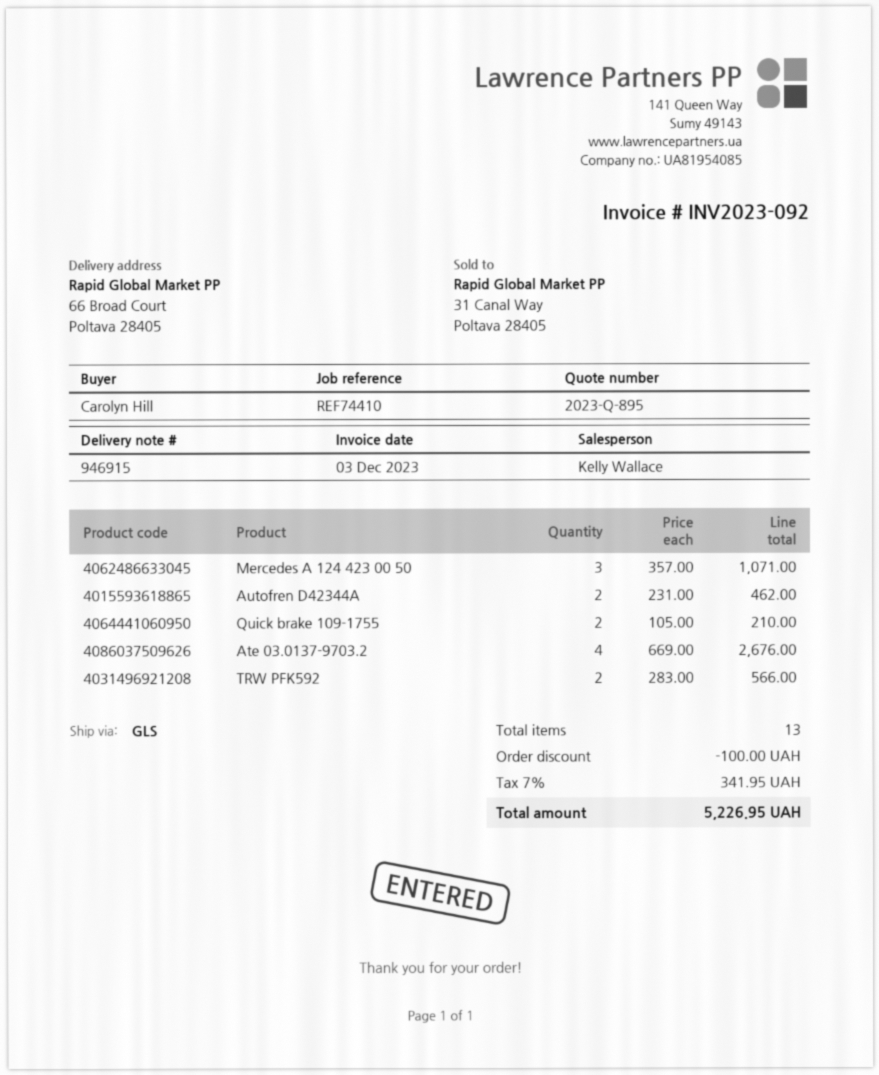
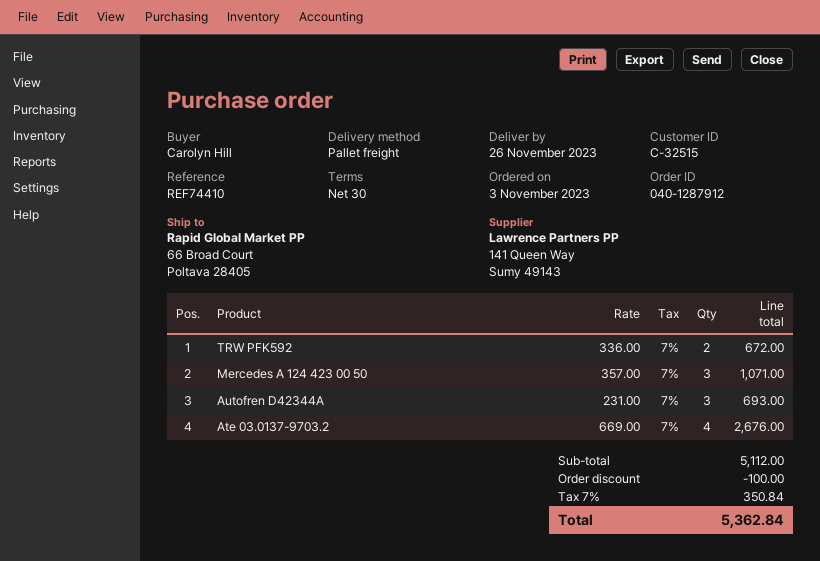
shipping method: GLS -> pallet freight
Autofren D42344A: 2 x 231.00 = 462.00 -> 3 x 231.00 = 693.00
Quick brake 109-1755: 2 x 105.00 = 210.00 -> none
TRW PFK592: 2 x 283.00 = 566.00 -> 2 x 336.00 = 672.00
tax: 7% = 341.95 -> 7% = 350.84
total: 5226.95 -> 5362.84

